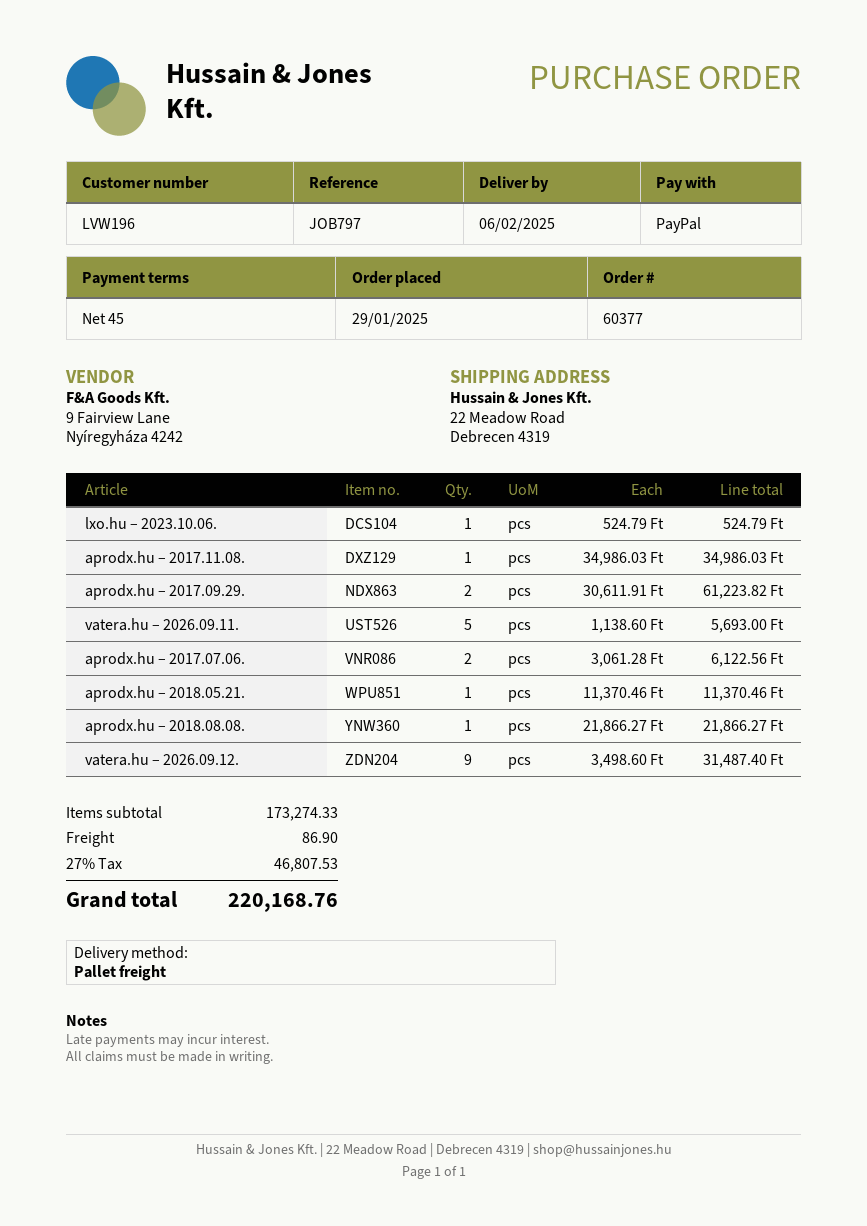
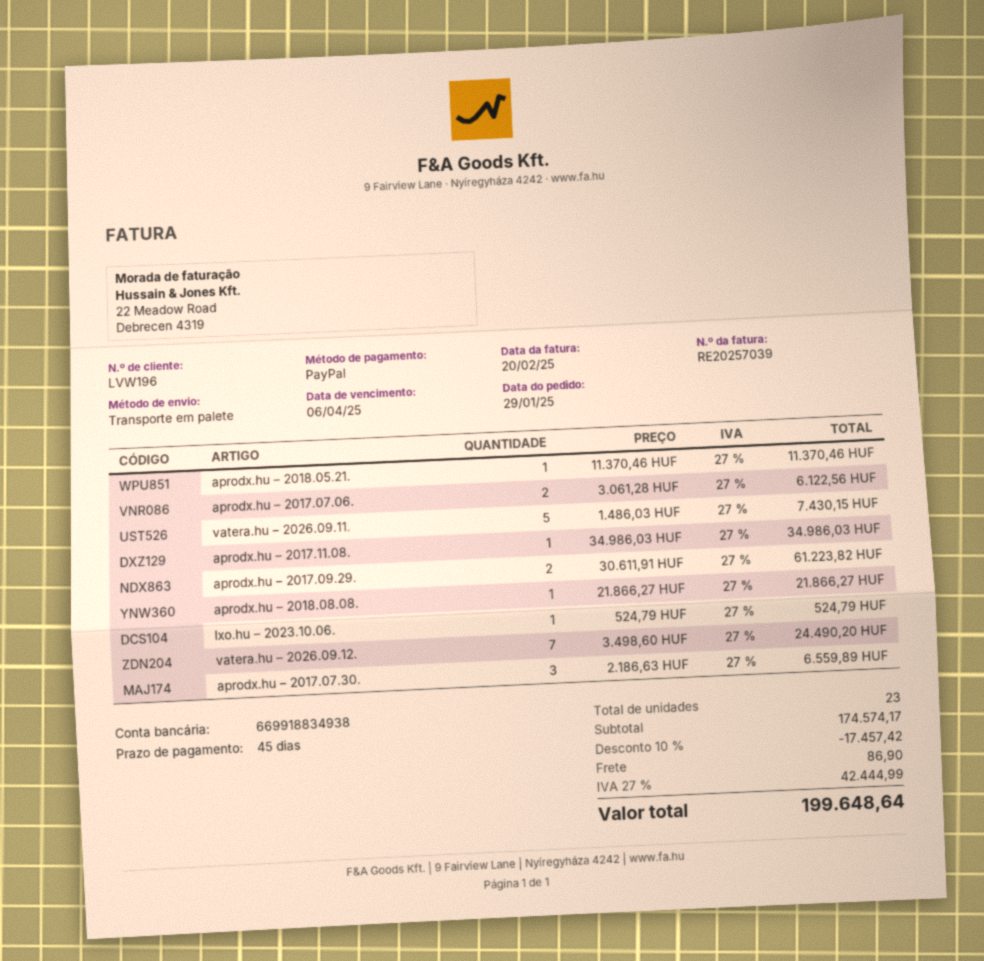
vatera.hu – 2026.09.11.: 5 x 1138.60 = 5693.00 -> 5 x 1486.03 = 7430.15
vatera.hu – 2026.09.12.: 9 x 3498.60 = 31487.40 -> 7 x 3498.60 = 24490.20
aprodx.hu – 2017.07.30.: none -> 3 x 2186.63 = 6559.89
subtotal: 173274.33 -> 174574.17
discount: none -> 10% = 17457.42
tax: 27% = 46807.53 -> 27% = 42444.99
total: 220168.76 -> 199648.64

